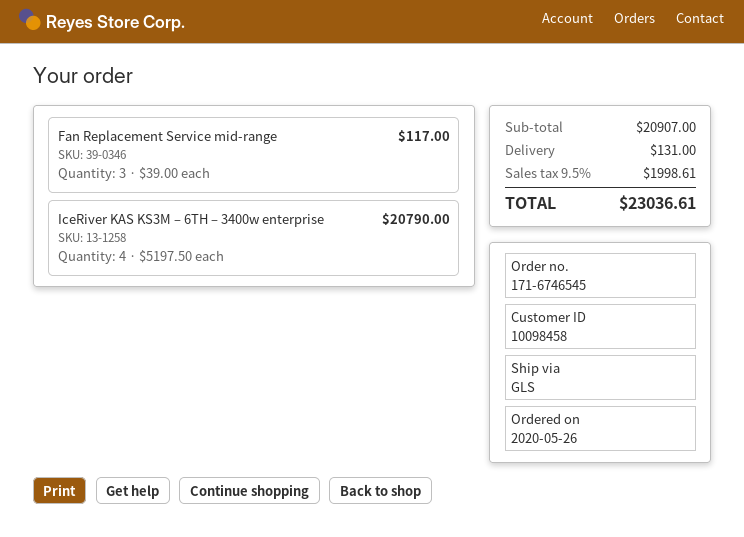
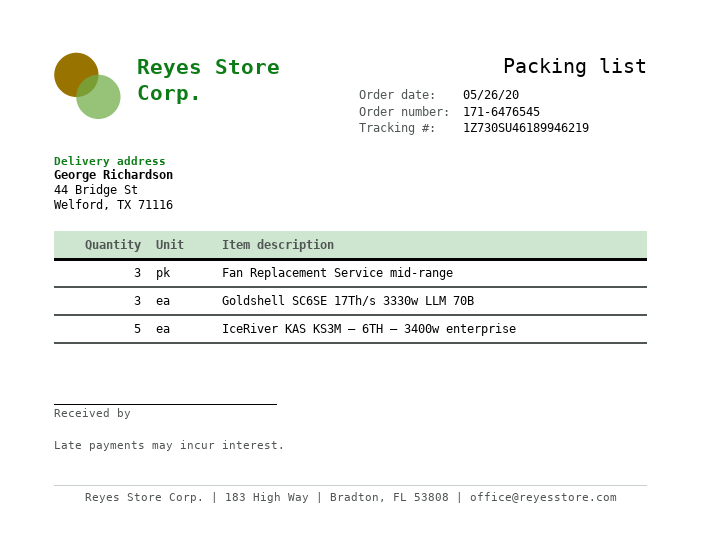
order number: 171-6746545 -> 171-6476545
IceRiver KAS KS3M – 6TH – 3400w enterprise: 4 -> 5
Goldshell SC6SE 17Th/s 3330w LLM 70B: none -> 3

